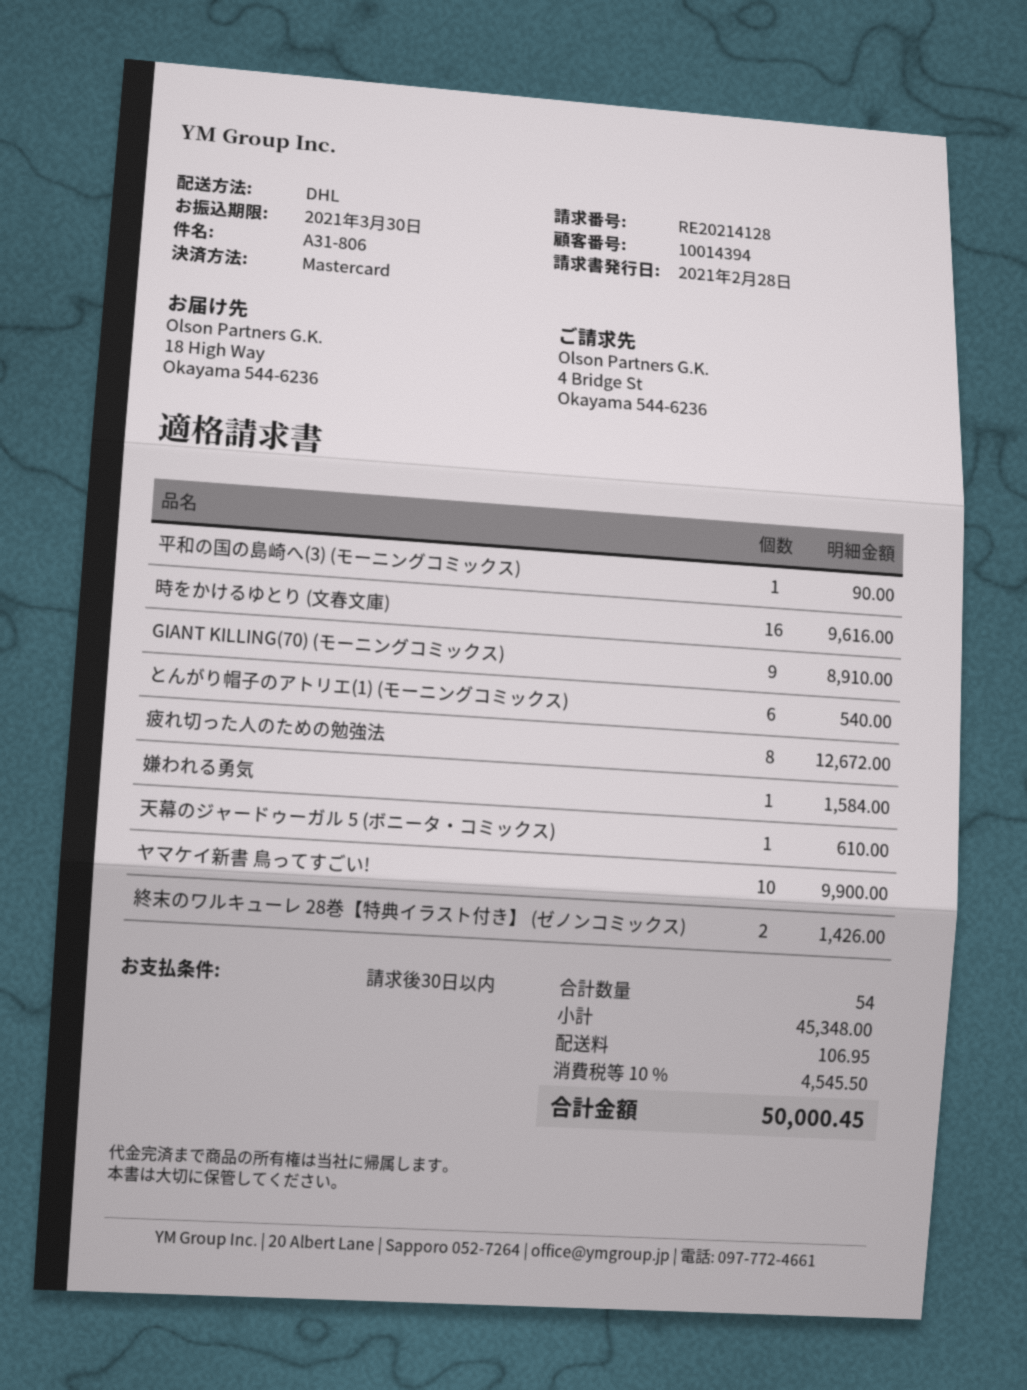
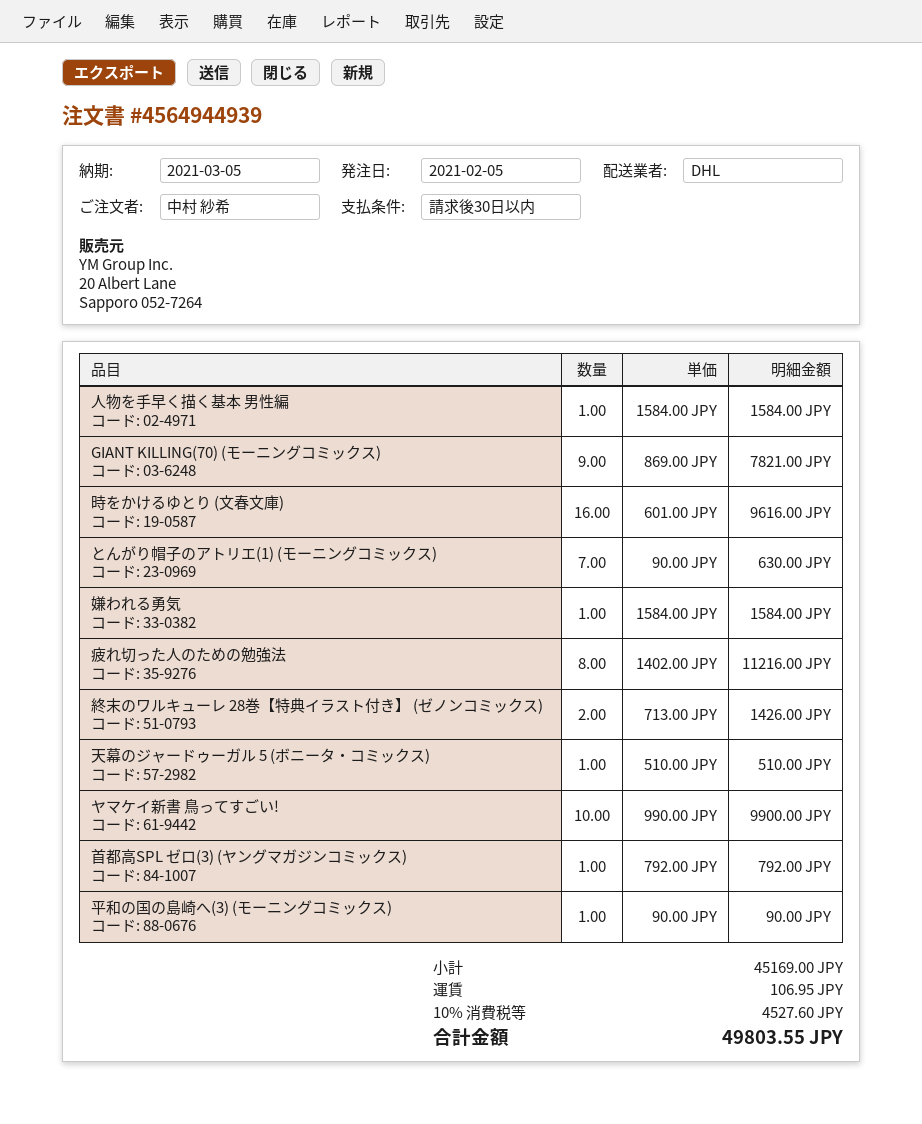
GIANT KILLING(70) (モーニングコミックス): 9 for 8910.00 -> 9 for 7821.00
とんがり帽子のアトリエ(1) (モーニングコミックス): 6 for 540.00 -> 7 for 630.00
疲れ切った人のための勉強法: 8 for 12672.00 -> 8 for 11216.00
天幕のジャードゥーガル 5 (ボニータ・コミックス): 1 for 610.00 -> 1 for 510.00
人物を手早く描く基本 男性編: none -> 1 for 1584.00
首都高SPL ゼロ(3) (ヤングマガジンコミックス): none -> 1 for 792.00
subtotal: 45348.00 -> 45169.00
tax: 10% = 4545.50 -> 10% = 4527.60
total: 50000.45 -> 49803.55

